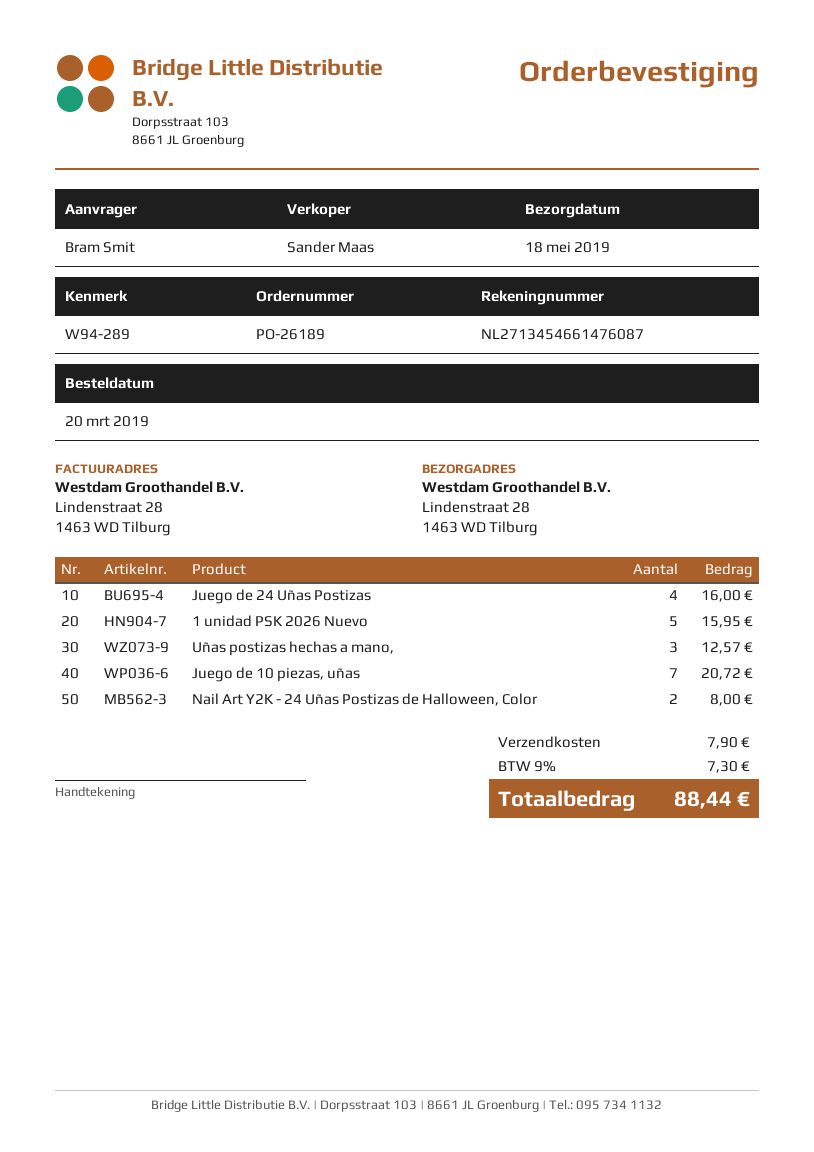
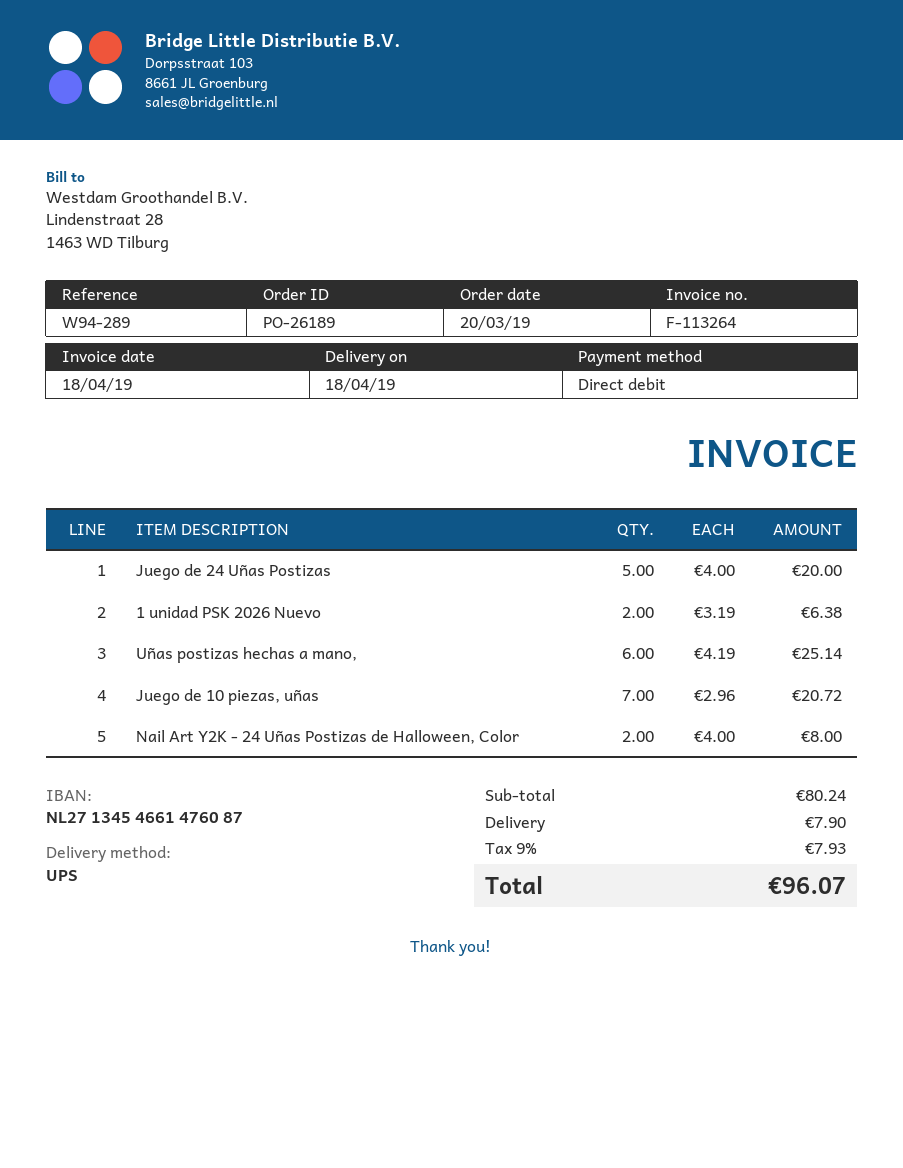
delivery date: 2019-05-18 -> 2019-04-18
Juego de 24 Uñas Postizas: 4 for 16.00 -> 5 for 20.00
1 unidad PSK 2026 Nuevo: 5 for 15.95 -> 2 for 6.38
Uñas postizas hechas a mano,: 3 for 12.57 -> 6 for 25.14
tax: 9% = 7.30 -> 9% = 7.93
total: 88.44 -> 96.07

